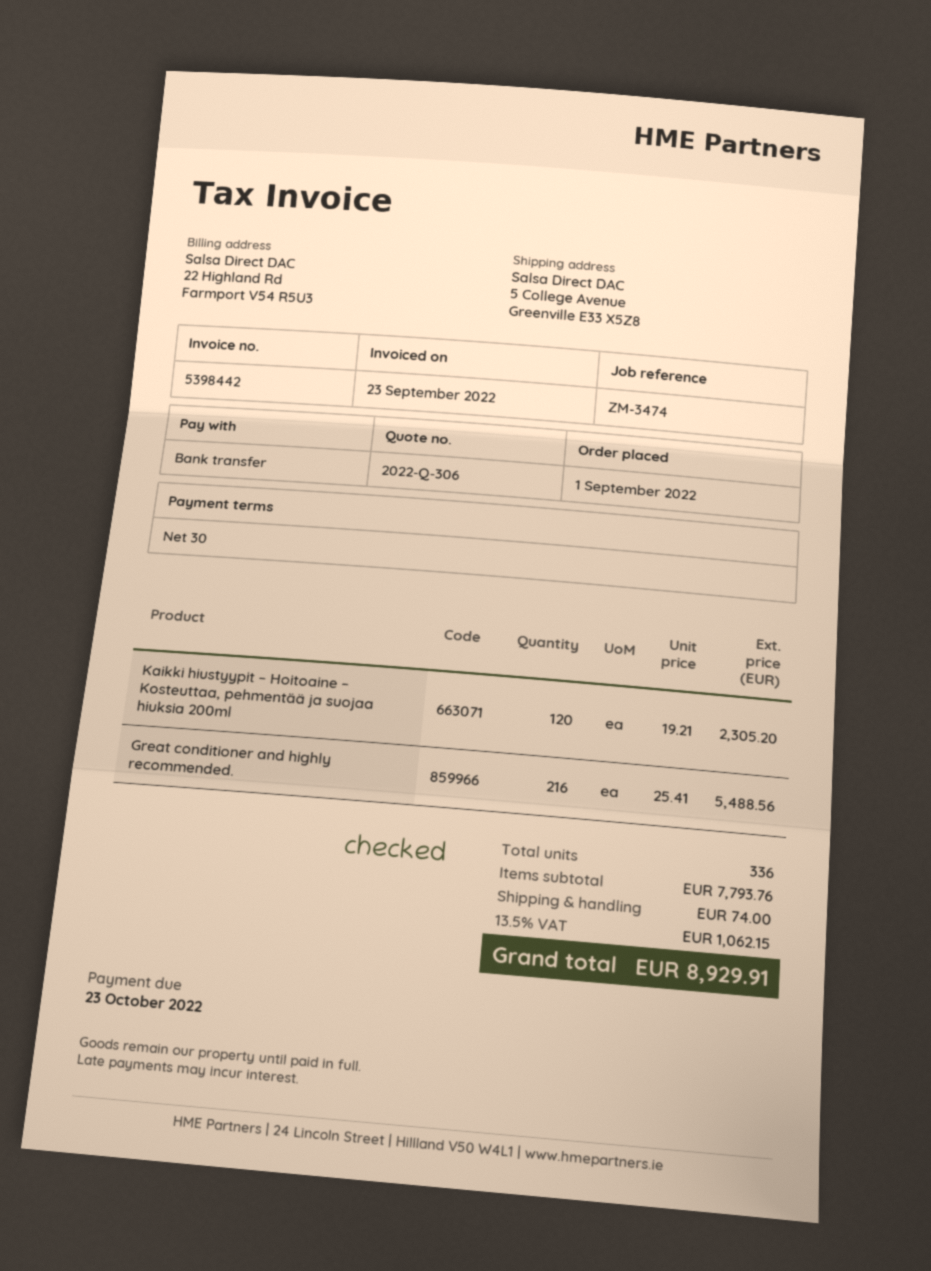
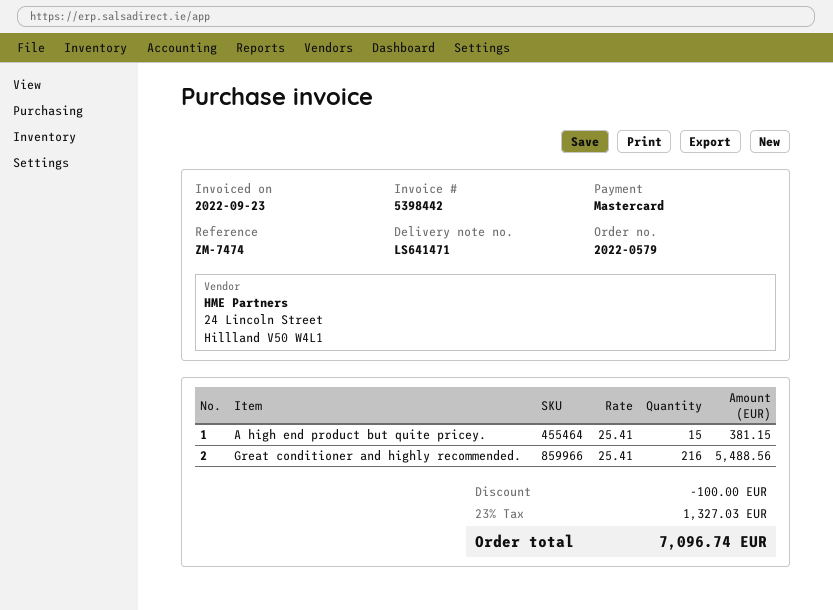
reference: ZM-3474 -> ZM-7474
payment method: bank transfer -> Mastercard
Kaikki hiustyypit – Hoitoaine – Kosteuttaa, pehmentää ja suojaa hiuksia 200ml: 120 x 19.21 = 2305.20 -> none
A high end product but quite pricey.: none -> 15 x 25.41 = 381.15
discount: none -> 100.00
shipping: 74.00 -> none
tax: 13.5% = 1062.15 -> 23% = 1327.03
total: 8929.91 -> 7096.74

